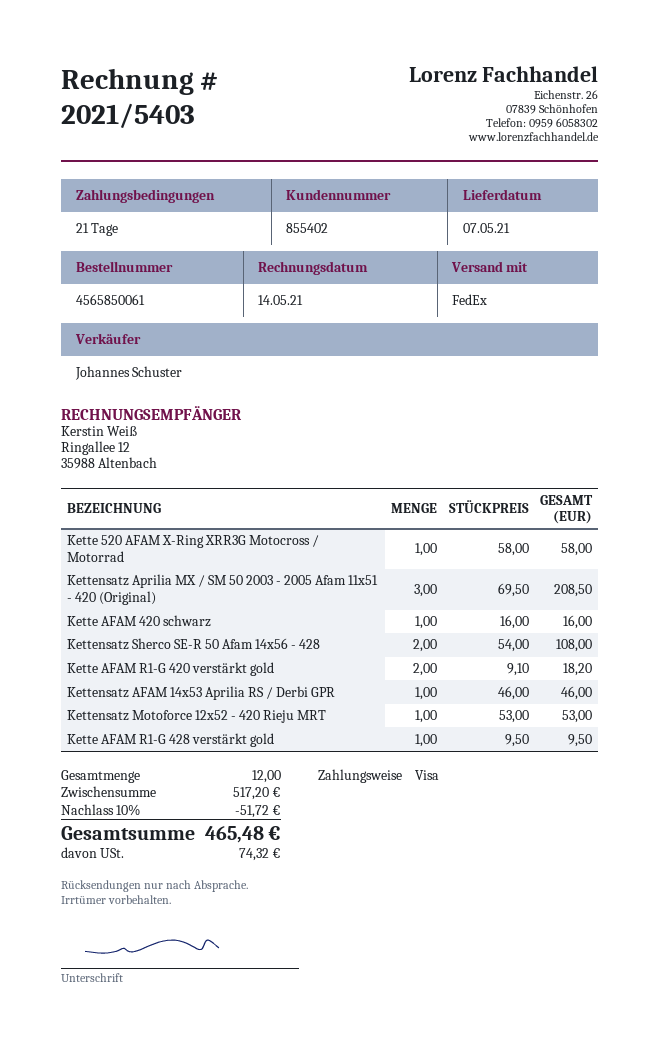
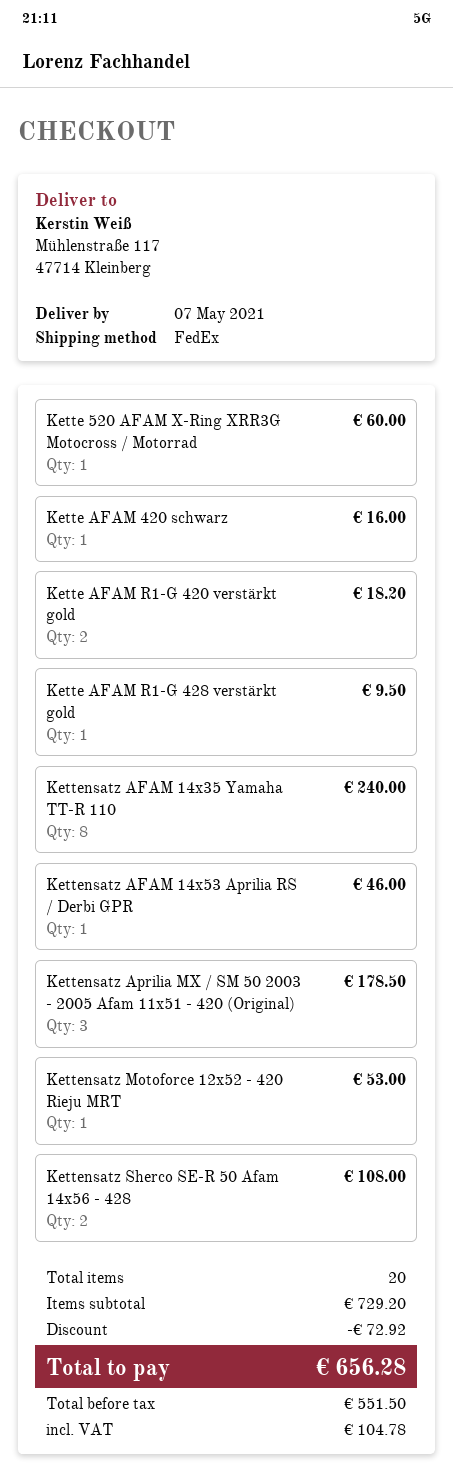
Kette 520 AFAM X-Ring XRR3G Motocross / Motorrad: 1 for 58.00 -> 1 for 60.00
Kettensatz Aprilia MX / SM 50 2003 - 2005 Afam 11x51 - 420 (Original): 3 for 208.50 -> 3 for 178.50
Kettensatz AFAM 14x35 Yamaha TT-R 110: none -> 8 for 240.00
total quantity: 12 -> 20
subtotal: 517.20 -> 729.20
discount: 51.72 -> 72.92
tax: 74.32 -> 104.78
total: 465.48 -> 656.28

